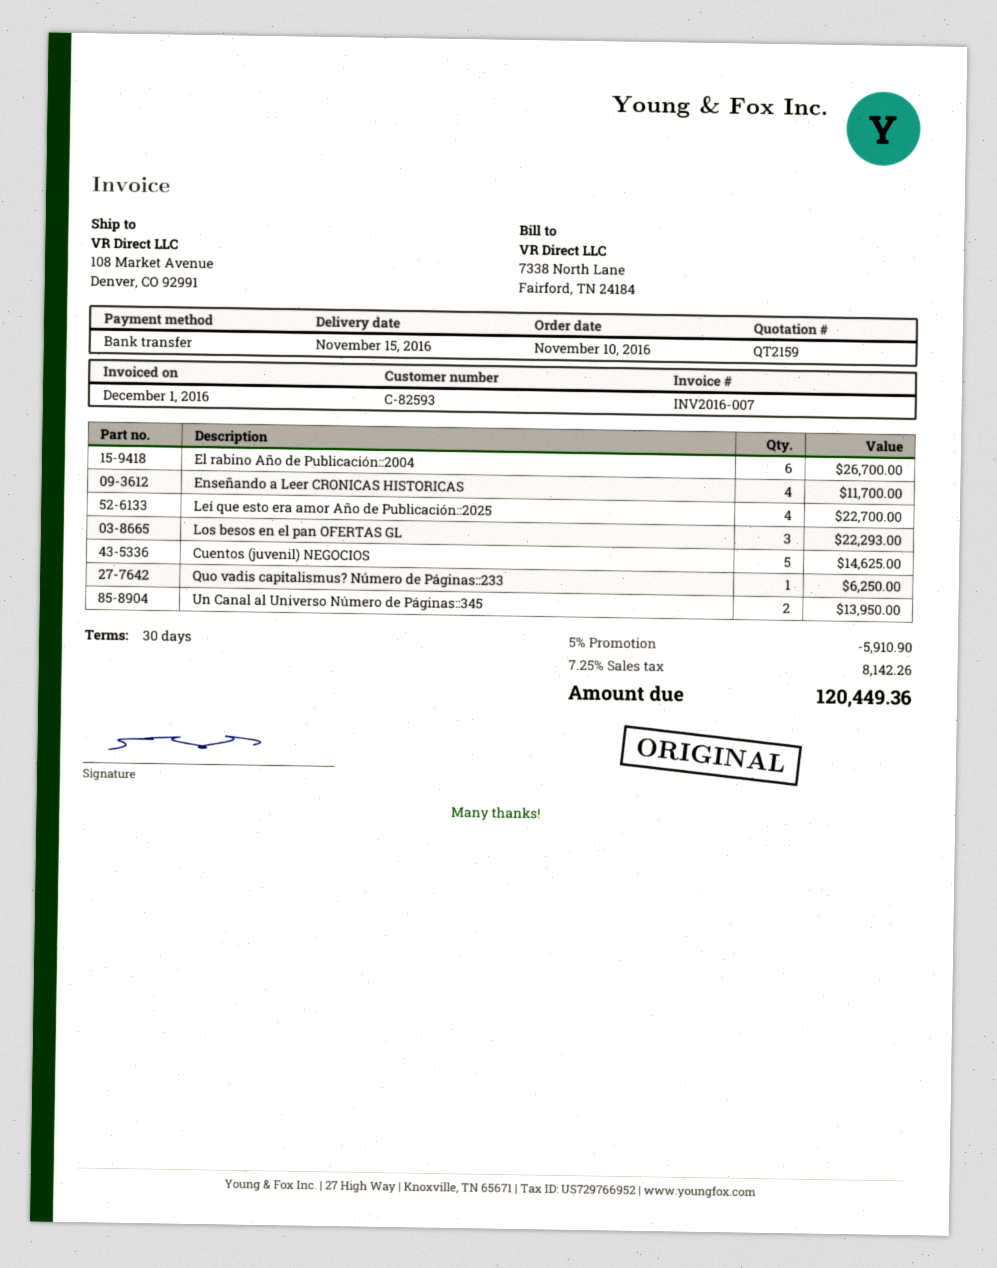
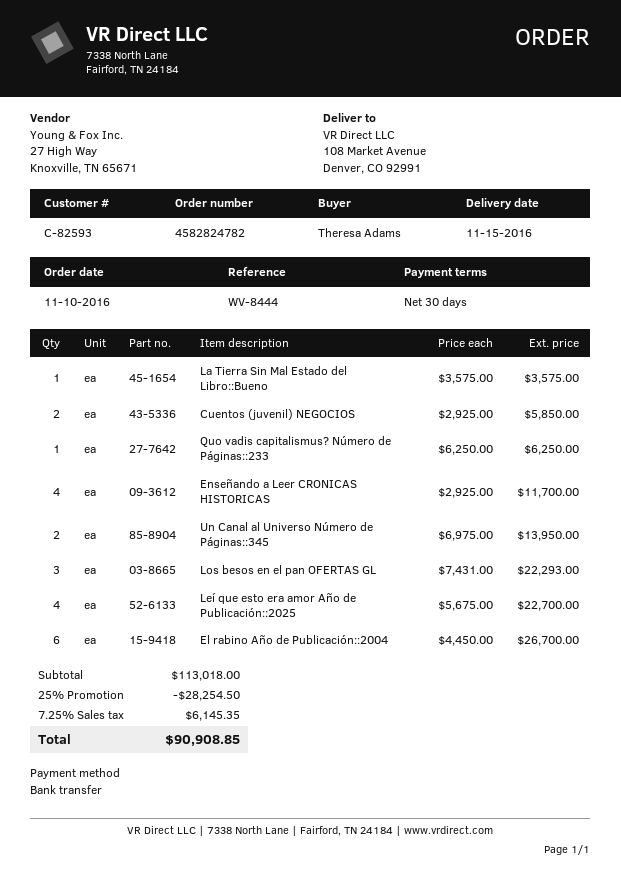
Cuentos (juvenil) NEGOCIOS: 5 for 14625.00 -> 2 for 5850.00
La Tierra Sin Mal Estado del Libro::Bueno: none -> 1 for 3575.00
discount: 5% = 5910.90 -> 25% = 28254.50
tax: 7.25% = 8142.26 -> 7.25% = 6145.35
total: 120449.36 -> 90908.85

